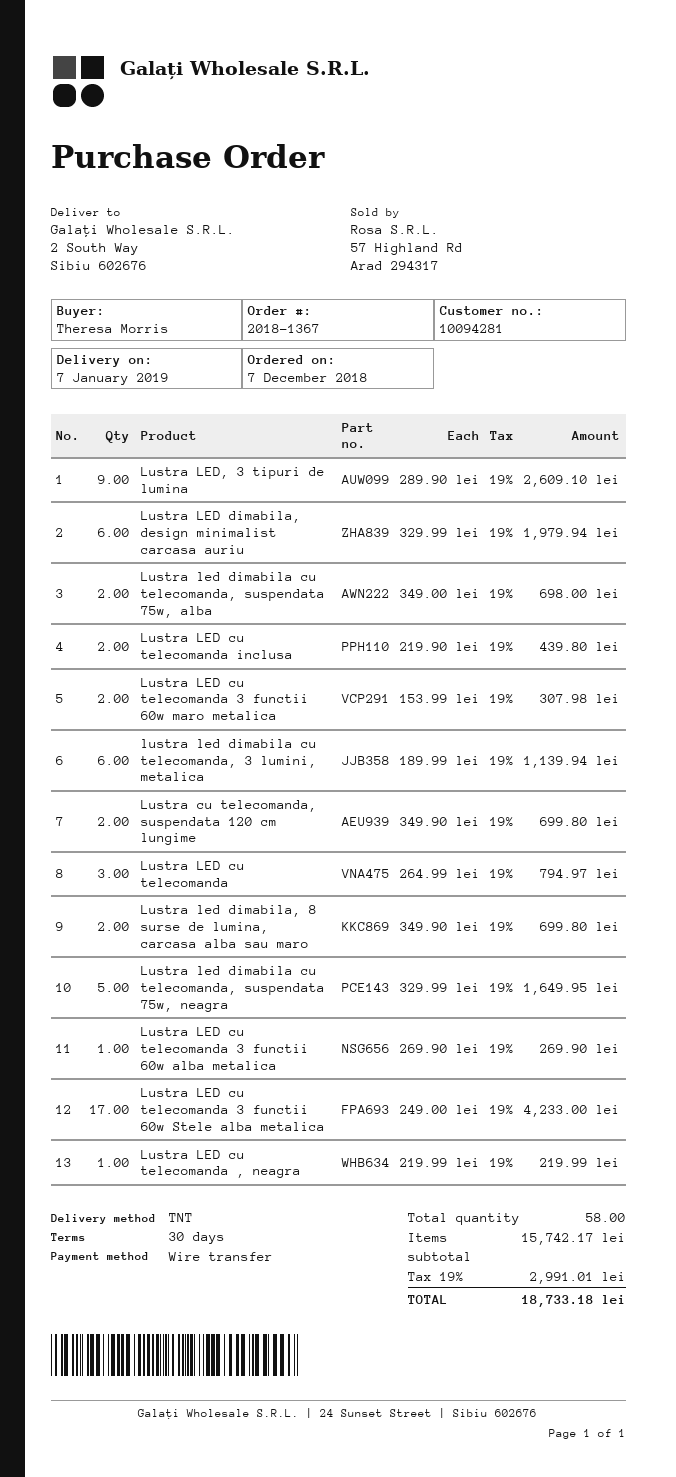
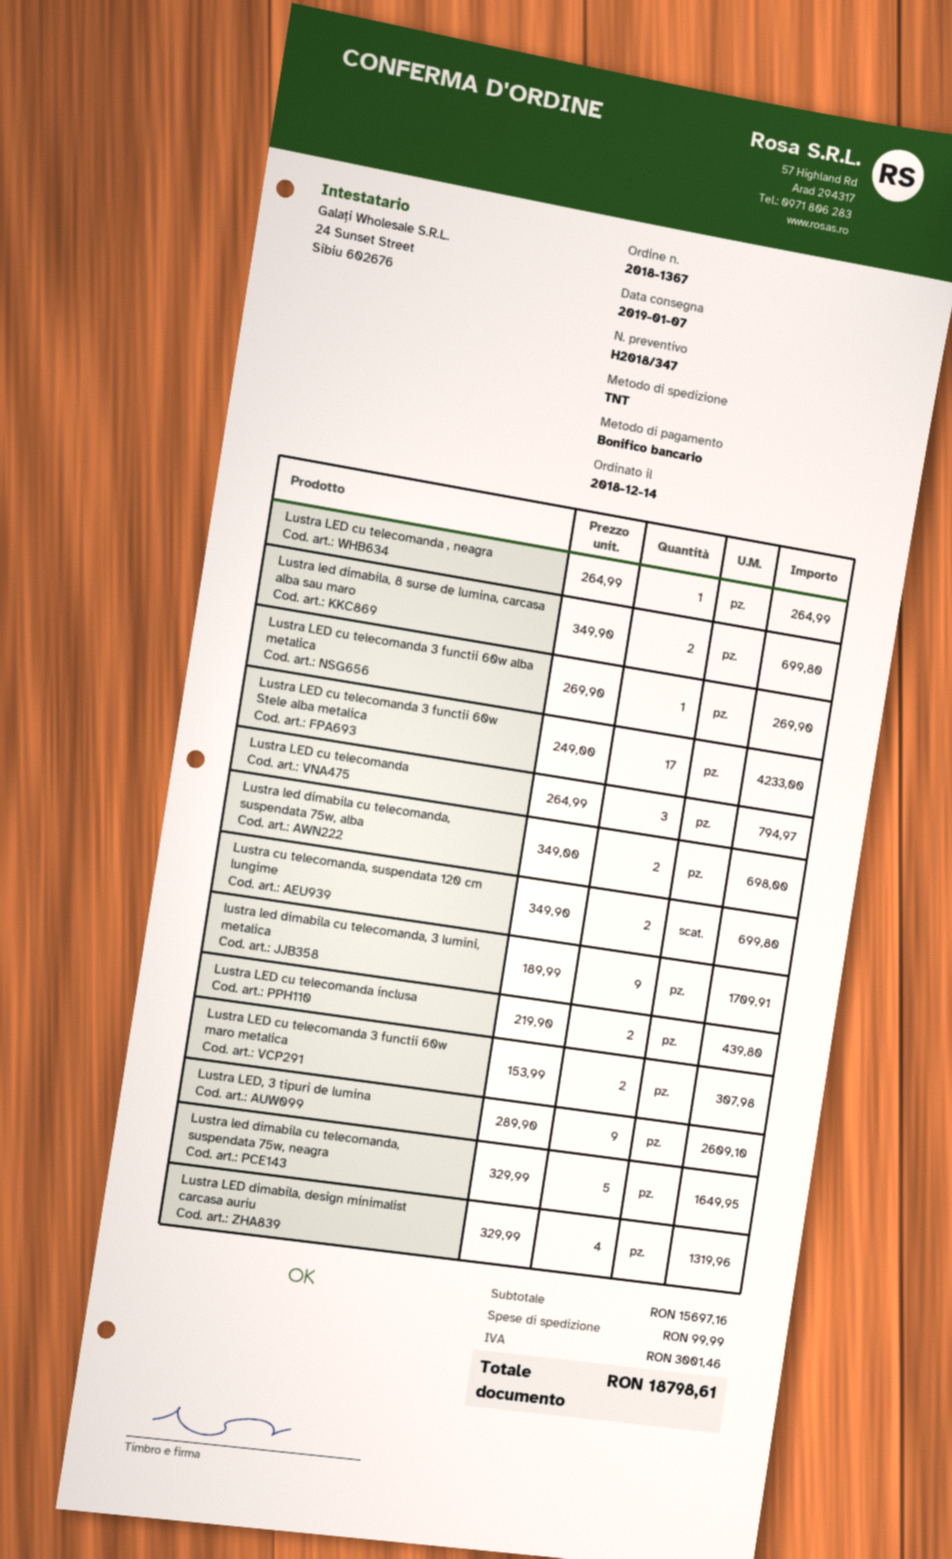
order date: 2018-12-07 -> 2018-12-14
Lustra LED dimabila, design minimalist carcasa auriu: 6 x 329.99 = 1979.94 -> 4 x 329.99 = 1319.96
lustra led dimabila cu telecomanda, 3 lumini, metalica: 6 x 189.99 = 1139.94 -> 9 x 189.99 = 1709.91
Lustra LED cu telecomanda , neagra: 1 x 219.99 = 219.99 -> 1 x 264.99 = 264.99
subtotal: 15742.17 -> 15697.16
shipping: none -> 99.99
tax: 2991.01 -> 3001.46
total: 18733.18 -> 18798.61

